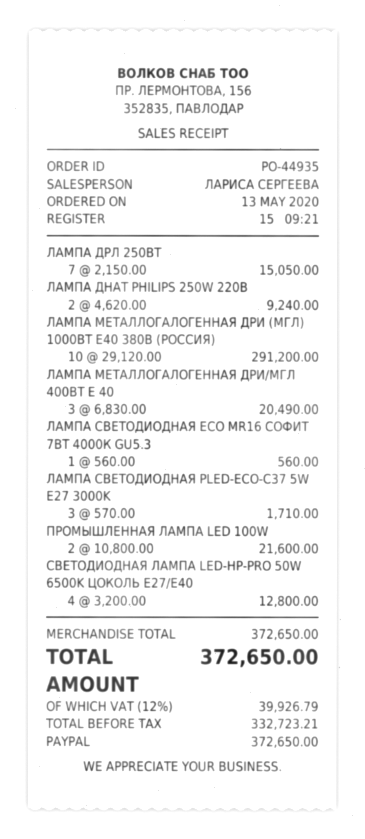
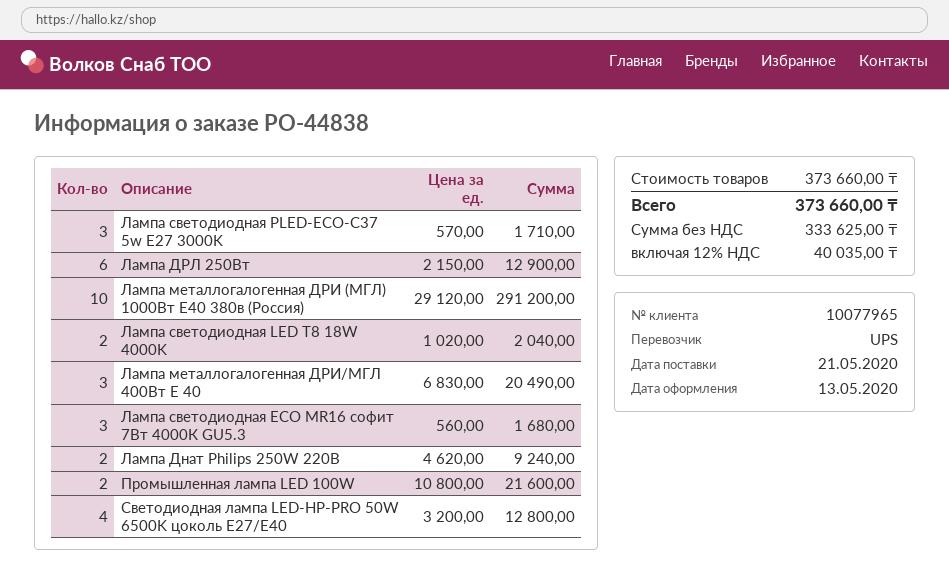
order number: PO-44935 -> PO-44838
ЛАМПА ДРЛ 250ВТ: 7 x 2150.00 = 15050.00 -> 6 x 2150.00 = 12900.00
ЛАМПА СВЕТОДИОДНАЯ ECO MR16 СОФИТ 7ВТ 4000К GU5.3: 1 x 560.00 = 560.00 -> 3 x 560.00 = 1680.00
Лампа светодиодная LED T8 18W 4000K: none -> 2 x 1020.00 = 2040.00
subtotal: 372650.00 -> 373660.00
net: 332723.21 -> 333625.00
tax: 12% = 39926.79 -> 12% = 40035.00
total: 372650.00 -> 373660.00

